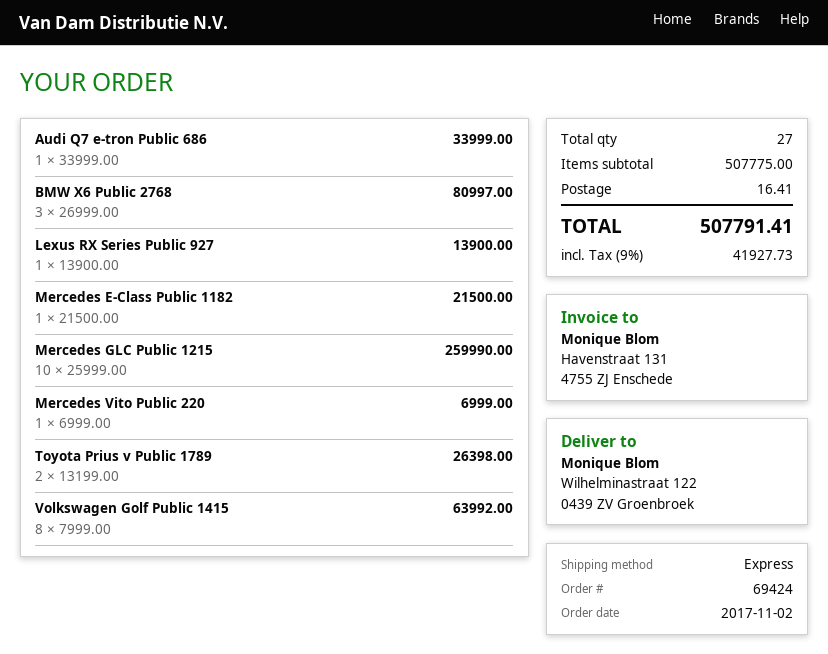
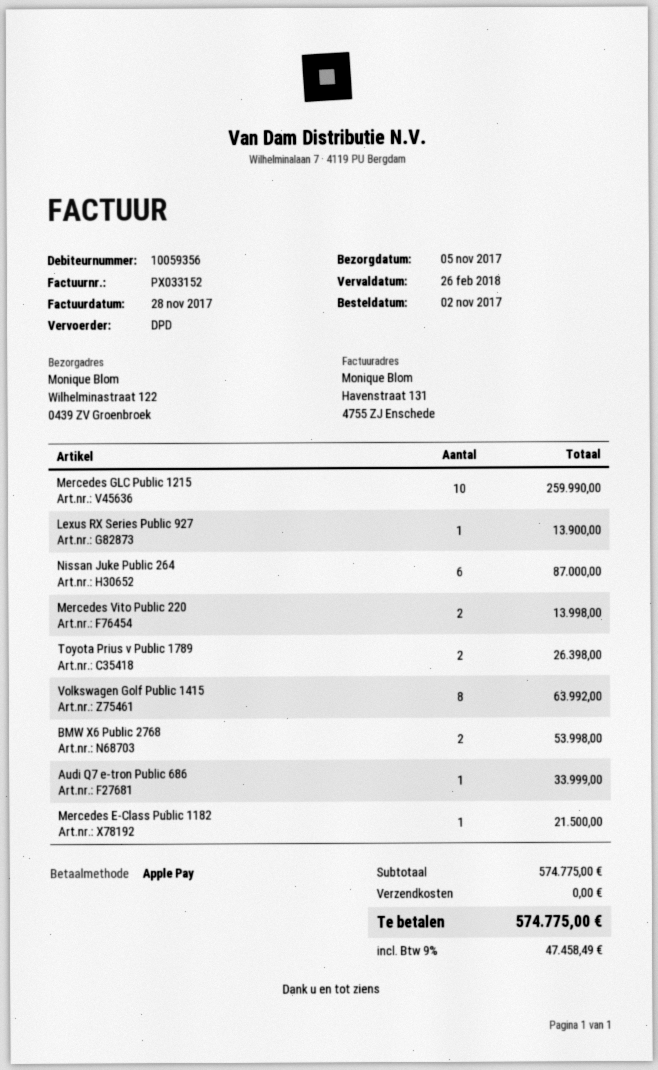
shipping method: express -> DPD
BMW X6 Public 2768: 3 for 80997.00 -> 2 for 53998.00
Mercedes Vito Public 220: 1 for 6999.00 -> 2 for 13998.00
Nissan Juke Public 264: none -> 6 for 87000.00
subtotal: 507775.00 -> 574775.00
shipping: 16.41 -> 0.00
tax: 9% = 41927.73 -> 9% = 47458.49
total: 507791.41 -> 574775.00

